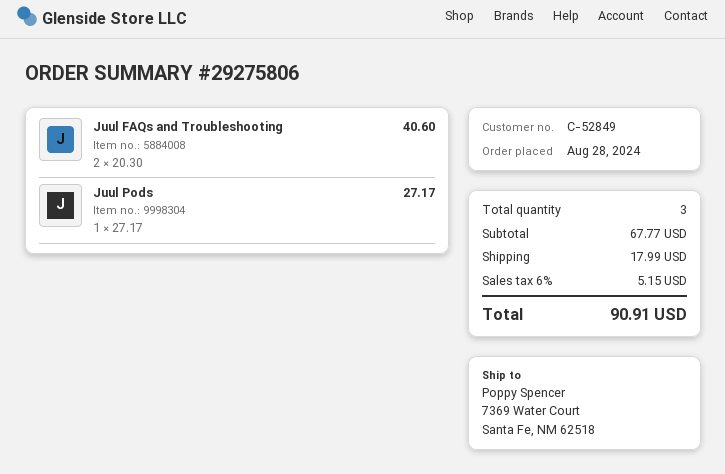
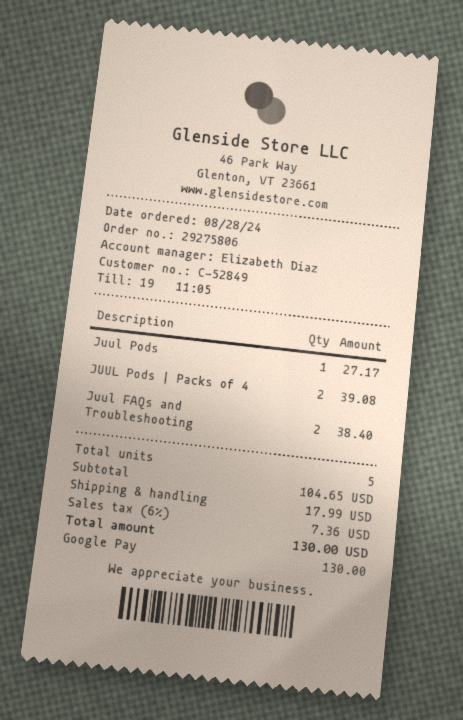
Juul FAQs and Troubleshooting: 2 for 40.60 -> 2 for 38.40
JUUL Pods | Packs of 4: none -> 2 for 39.08
total quantity: 3 -> 5
subtotal: 67.77 -> 104.65
tax: 6% = 5.15 -> 6% = 7.36
total: 90.91 -> 130.00

